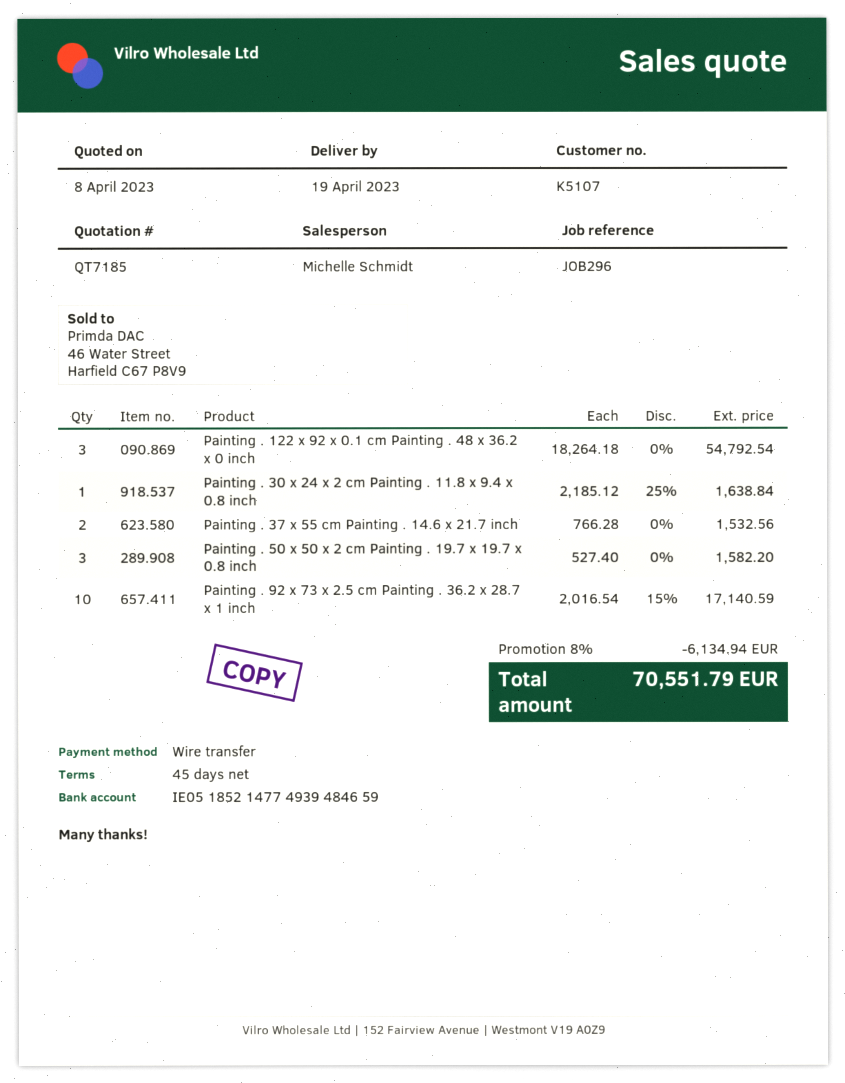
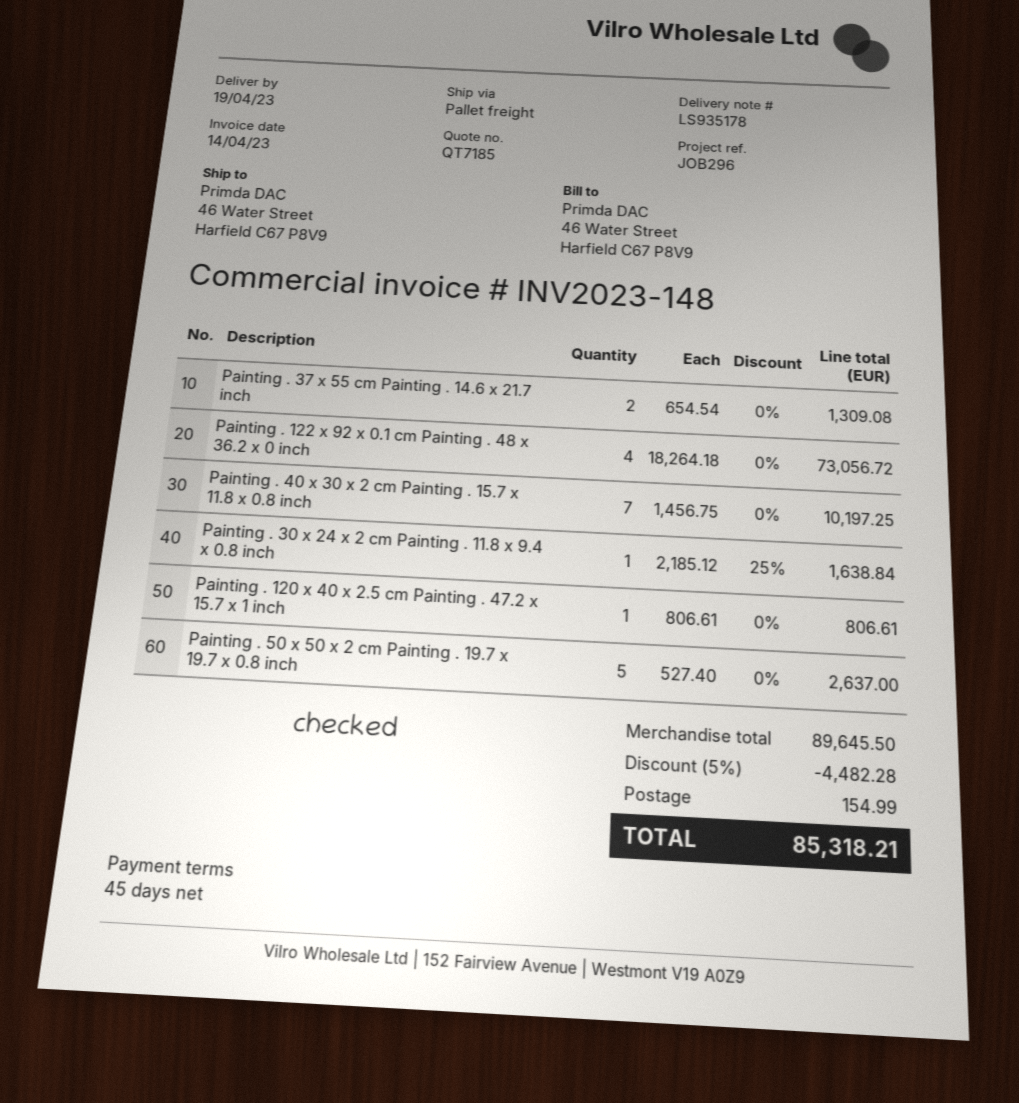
Painting . 122 x 92 x 0.1 cm Painting . 48 x 36.2 x 0 inch: 3 x 18264.18 = 54792.54 -> 4 x 18264.18 = 73056.72
Painting . 37 x 55 cm Painting . 14.6 x 21.7 inch: 2 x 766.28 = 1532.56 -> 2 x 654.54 = 1309.08
Painting . 50 x 50 x 2 cm Painting . 19.7 x 19.7 x 0.8 inch: 3 x 527.40 = 1582.20 -> 5 x 527.40 = 2637.00
Painting . 92 x 73 x 2.5 cm Painting . 36.2 x 28.7 x 1 inch: 10 x 2016.54 - 15% = 17140.59 -> none
Painting . 40 x 30 x 2 cm Painting . 15.7 x 11.8 x 0.8 inch: none -> 7 x 1456.75 = 10197.25
Painting . 120 x 40 x 2.5 cm Painting . 47.2 x 15.7 x 1 inch: none -> 1 x 806.61 = 806.61
discount: 8% = 6134.94 -> 5% = 4482.28
shipping: none -> 154.99
total: 70551.79 -> 85318.21

